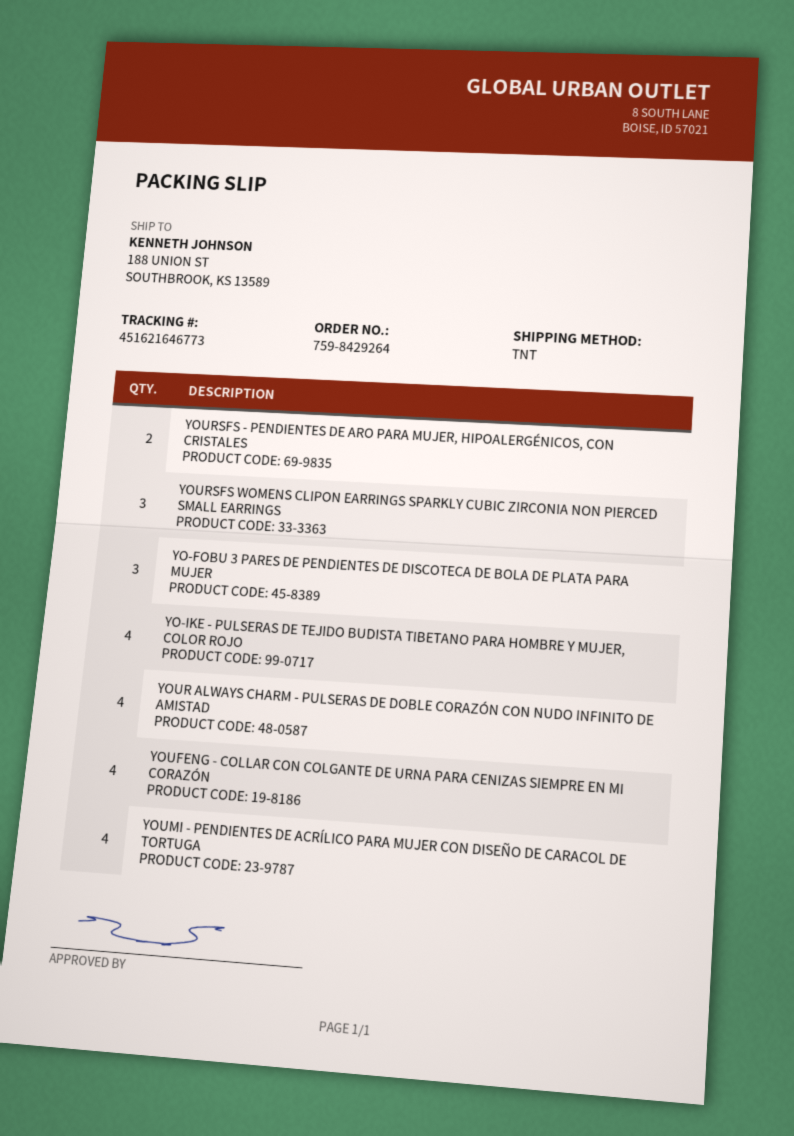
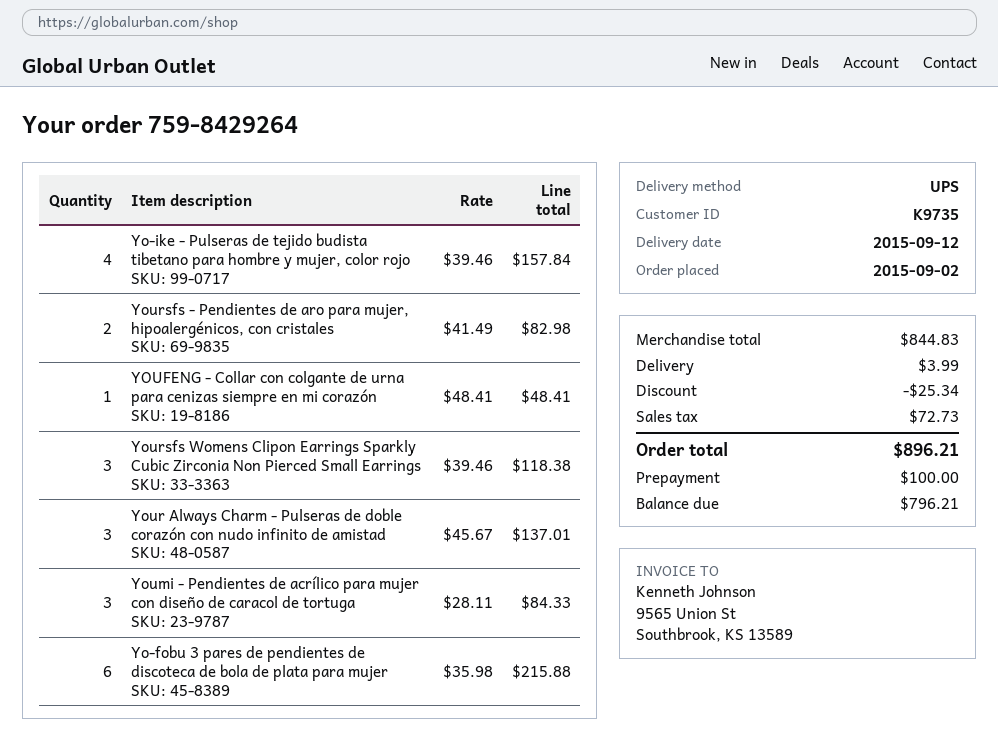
shipping method: TNT -> UPS
YO-FOBU 3 PARES DE PENDIENTES DE DISCOTECA DE BOLA DE PLATA PARA MUJER: 3 -> 6
YOUR ALWAYS CHARM - PULSERAS DE DOBLE CORAZÓN CON NUDO INFINITO DE AMISTAD: 4 -> 3
YOUFENG - COLLAR CON COLGANTE DE URNA PARA CENIZAS SIEMPRE EN MI CORAZÓN: 4 -> 1
YOUMI - PENDIENTES DE ACRÍLICO PARA MUJER CON DISEÑO DE CARACOL DE TORTUGA: 4 -> 3

